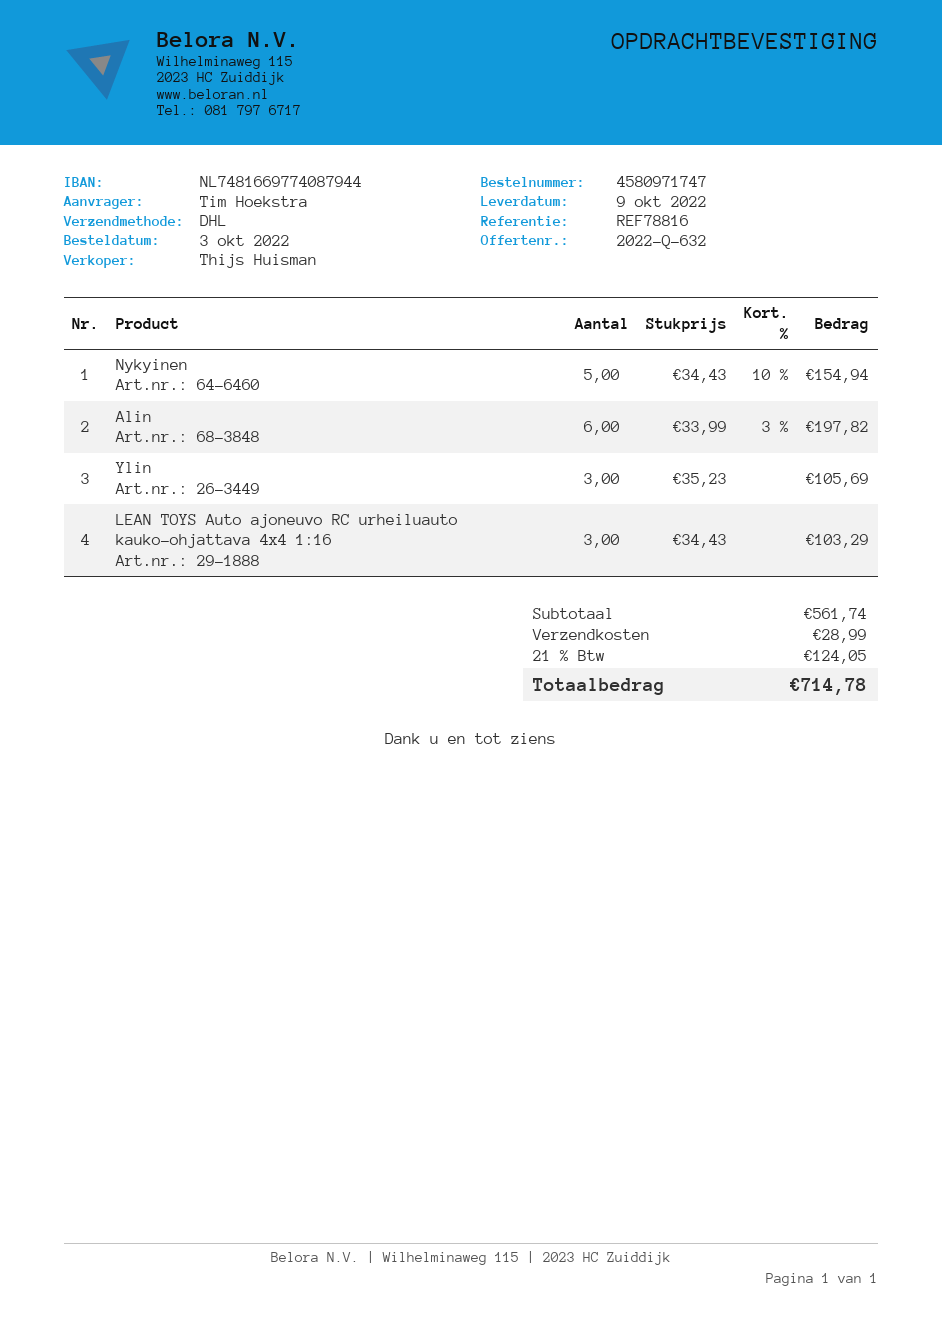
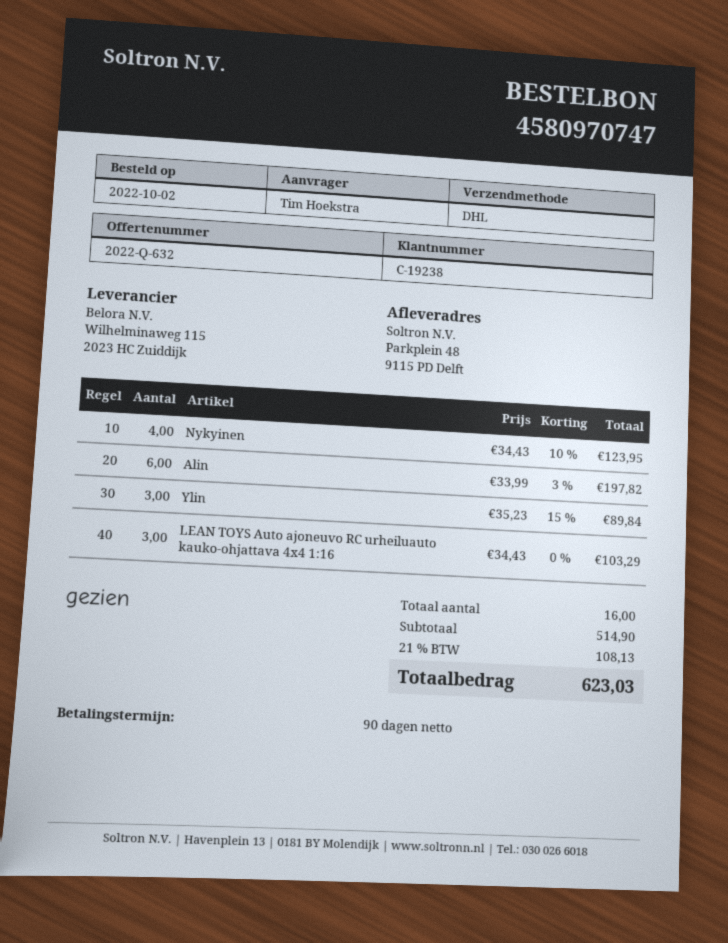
order number: 4580971747 -> 4580970747
order date: 2022-10-03 -> 2022-10-02
Nykyinen: 5 x 34.43 - 10% = 154.94 -> 4 x 34.43 - 10% = 123.95
Ylin: 3 x 35.23 = 105.69 -> 3 x 35.23 - 15% = 89.84
subtotal: 561.74 -> 514.90
shipping: 28.99 -> none
tax: 21% = 124.05 -> 21% = 108.13
total: 714.78 -> 623.03

